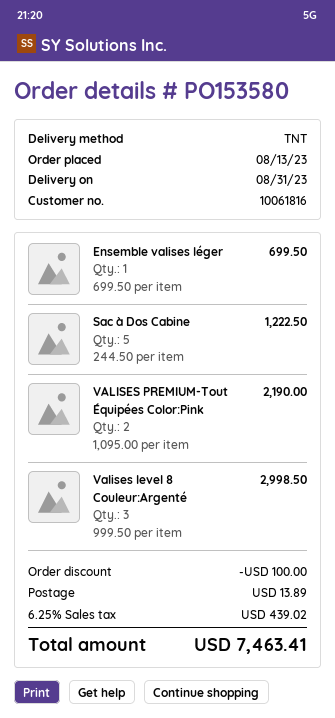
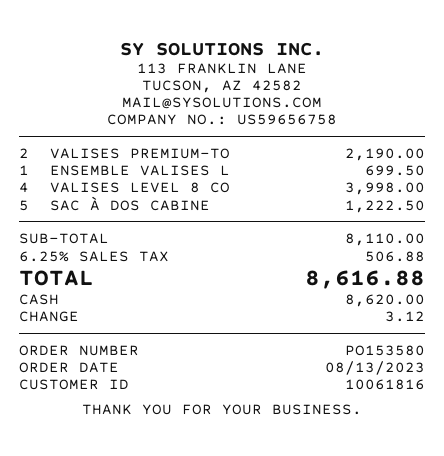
Valises level 8 Couleur:Argenté: 3 for 2998.50 -> 4 for 3998.00
discount: 100.00 -> none
shipping: 13.89 -> none
tax: 6.25% = 439.02 -> 6.25% = 506.88
total: 7463.41 -> 8616.88

